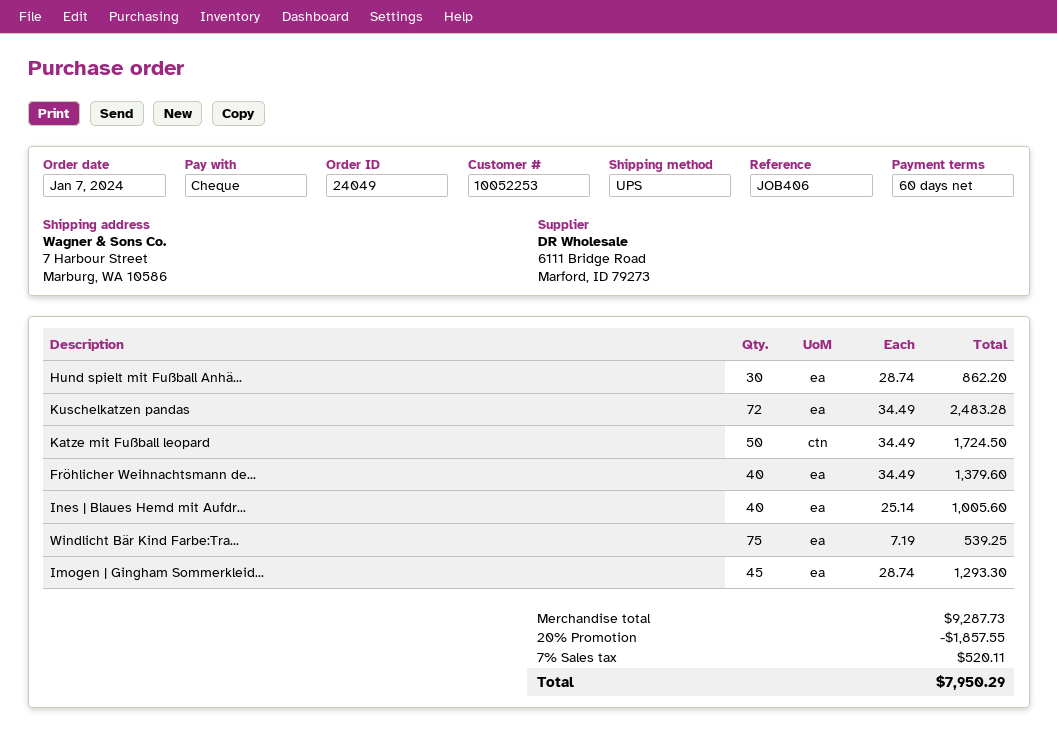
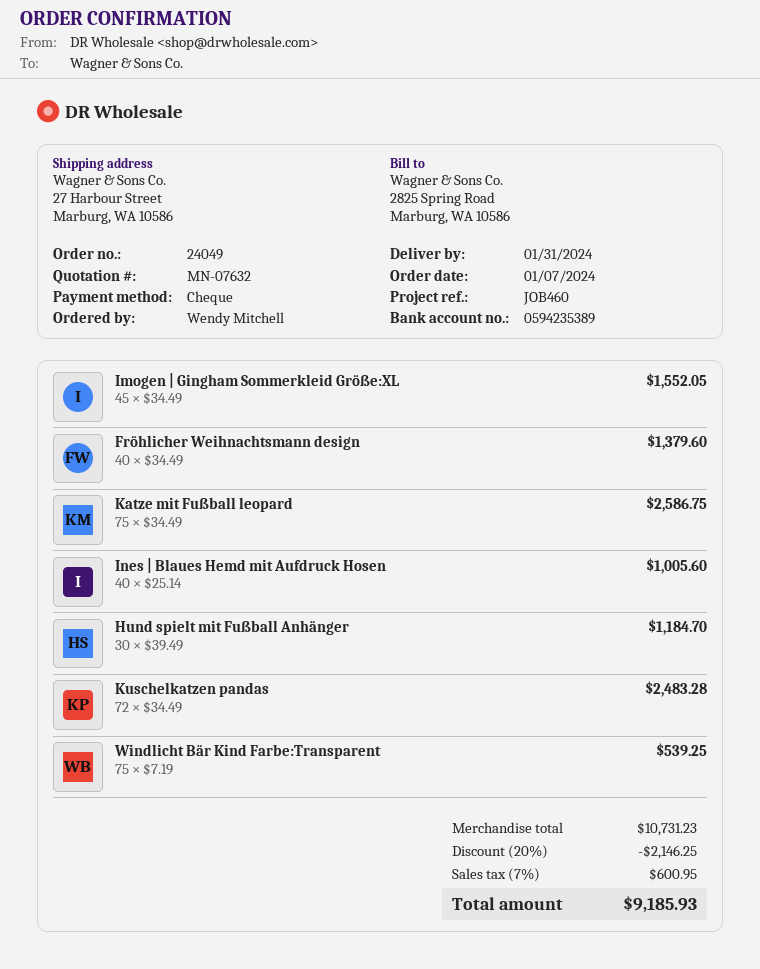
reference: JOB406 -> JOB460
ship to: 7 Harbour Street, Marburg, WA 10586 -> 27 Harbour Street, Marburg, WA 10586
Hund spielt mit Fußball Anhä...: 30 x 28.74 = 862.20 -> 30 x 39.49 = 1184.70
Katze mit Fußball leopard: 50 x 34.49 = 1724.50 -> 75 x 34.49 = 2586.75
Imogen | Gingham Sommerkleid...: 45 x 28.74 = 1293.30 -> 45 x 34.49 = 1552.05
subtotal: 9287.73 -> 10731.23
discount: 20% = 1857.55 -> 20% = 2146.25
tax: 7% = 520.11 -> 7% = 600.95
total: 7950.29 -> 9185.93

